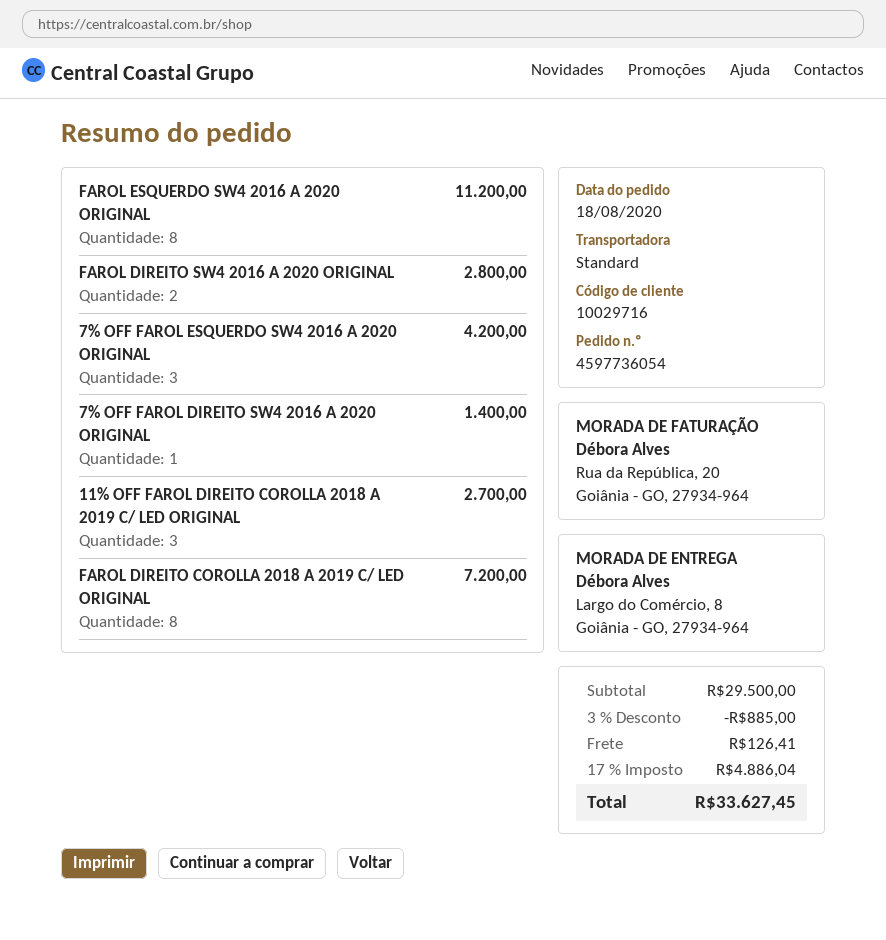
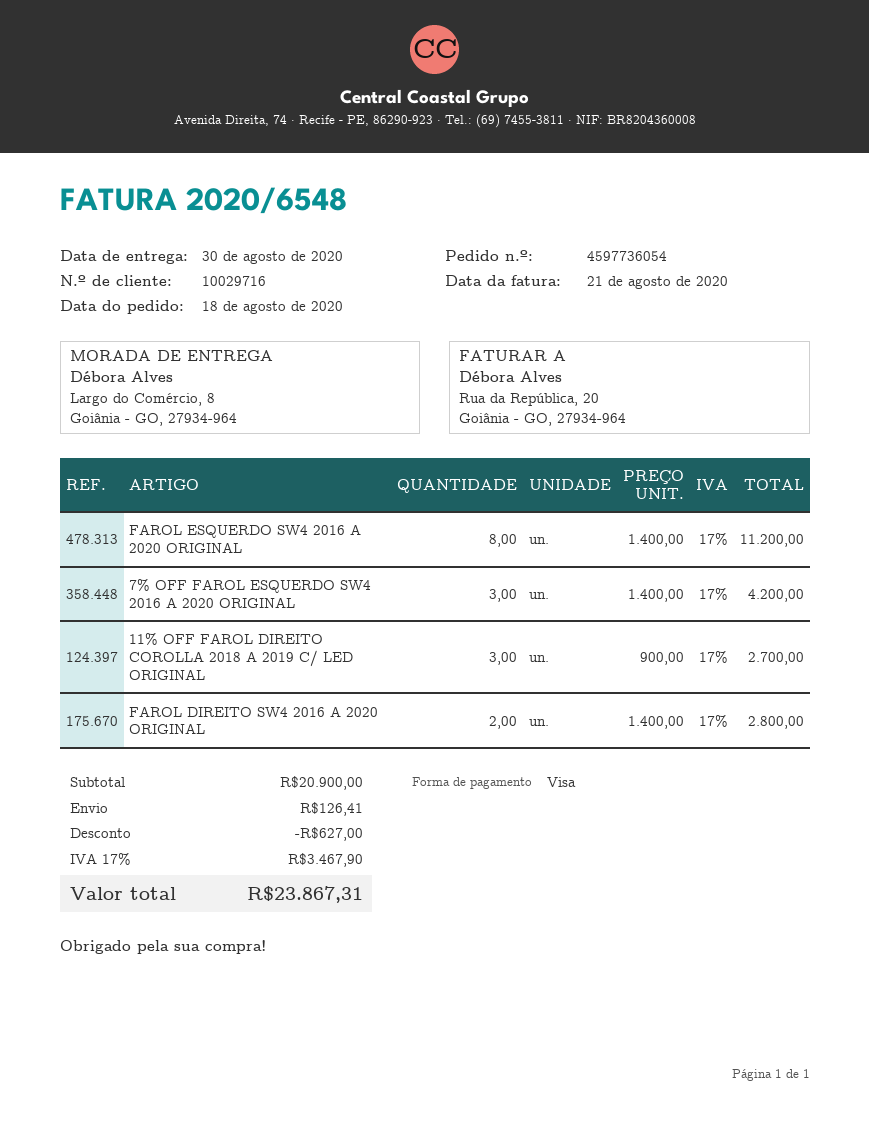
7% OFF FAROL DIREITO SW4 2016 A 2020 ORIGINAL: 1 for 1400.00 -> none
FAROL DIREITO COROLLA 2018 A 2019 C/ LED ORIGINAL: 8 for 7200.00 -> none
subtotal: 29500.00 -> 20900.00
discount: 885.00 -> 627.00
tax: 17% = 4886.04 -> 17% = 3467.90
total: 33627.45 -> 23867.31

